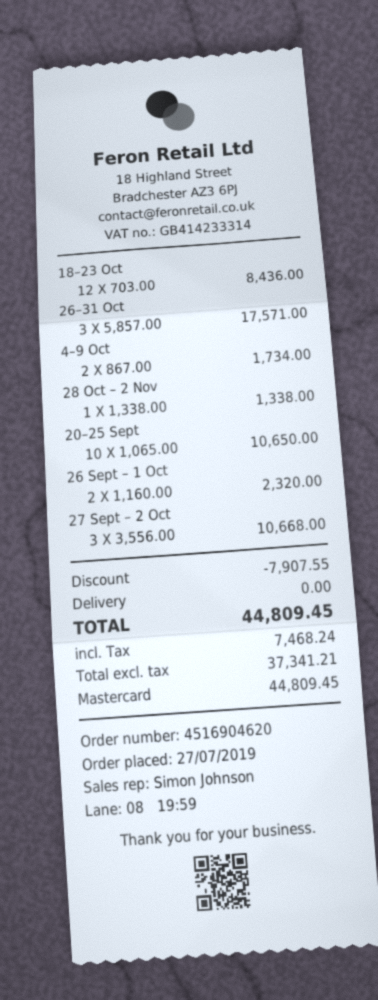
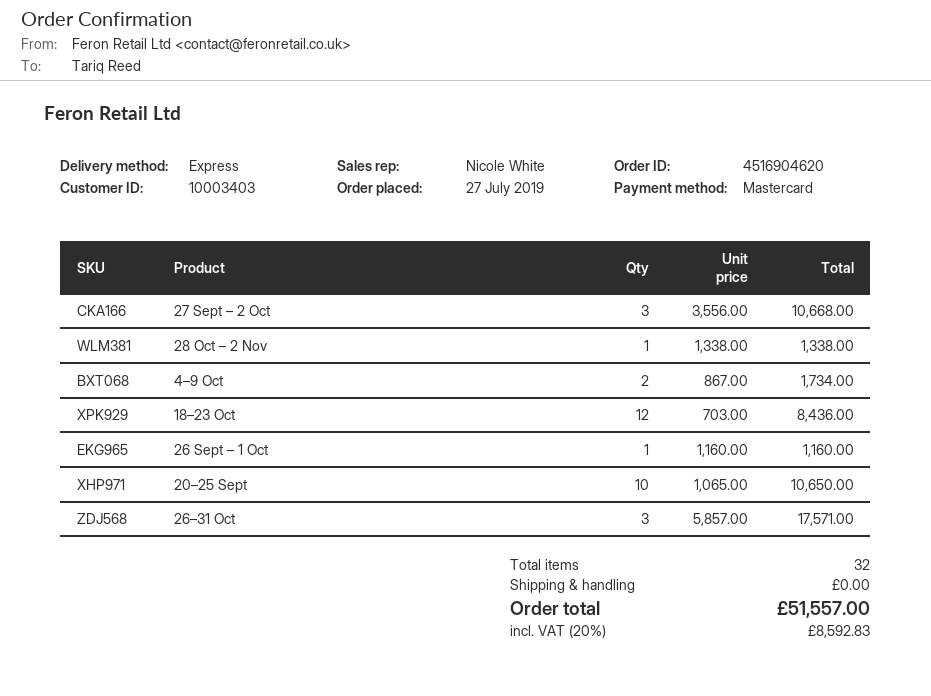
sales rep: Simon Johnson -> Nicole White
26 Sept – 1 Oct: 2 x 1160.00 = 2320.00 -> 1 x 1160.00 = 1160.00
discount: 7907.55 -> none
tax: 7468.24 -> 8592.83
total: 44809.45 -> 51557.00

